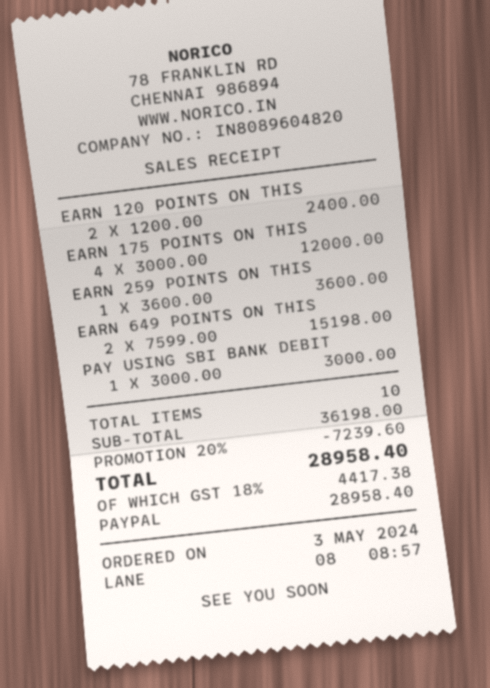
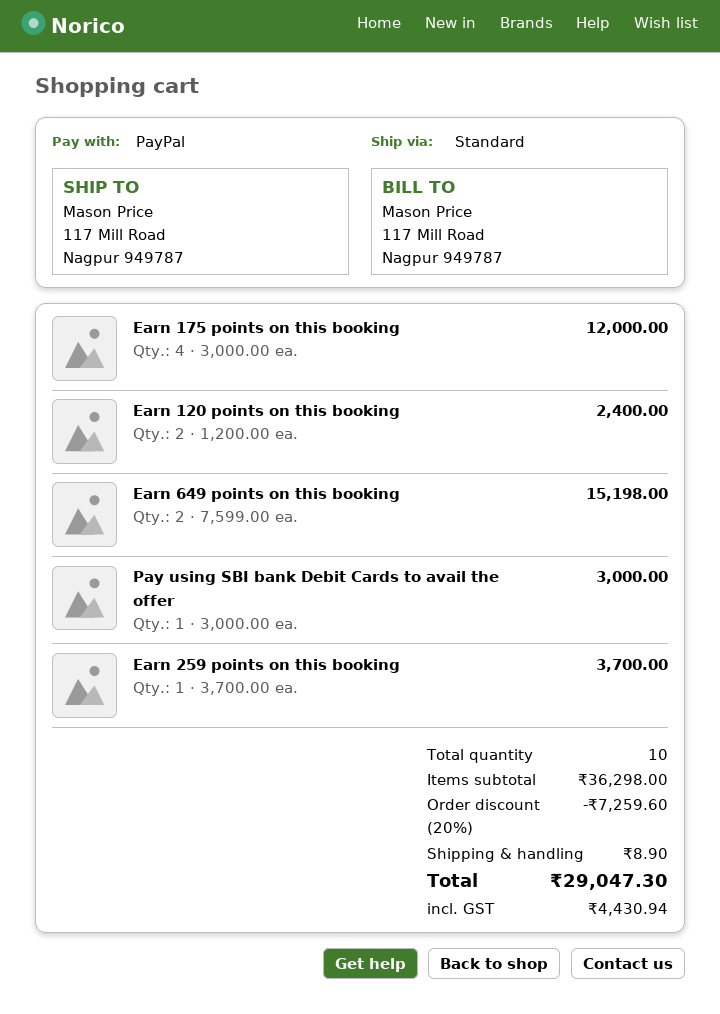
EARN 259 POINTS ON THIS: 1 x 3600.00 = 3600.00 -> 1 x 3700.00 = 3700.00
subtotal: 36198.00 -> 36298.00
discount: 20% = 7239.60 -> 20% = 7259.60
shipping: none -> 8.90
tax: 4417.38 -> 4430.94
total: 28958.40 -> 29047.30

